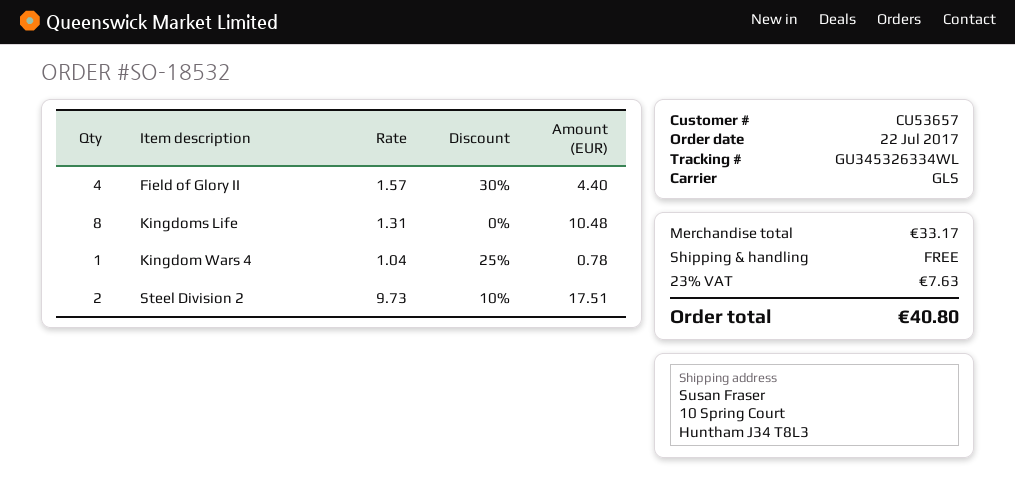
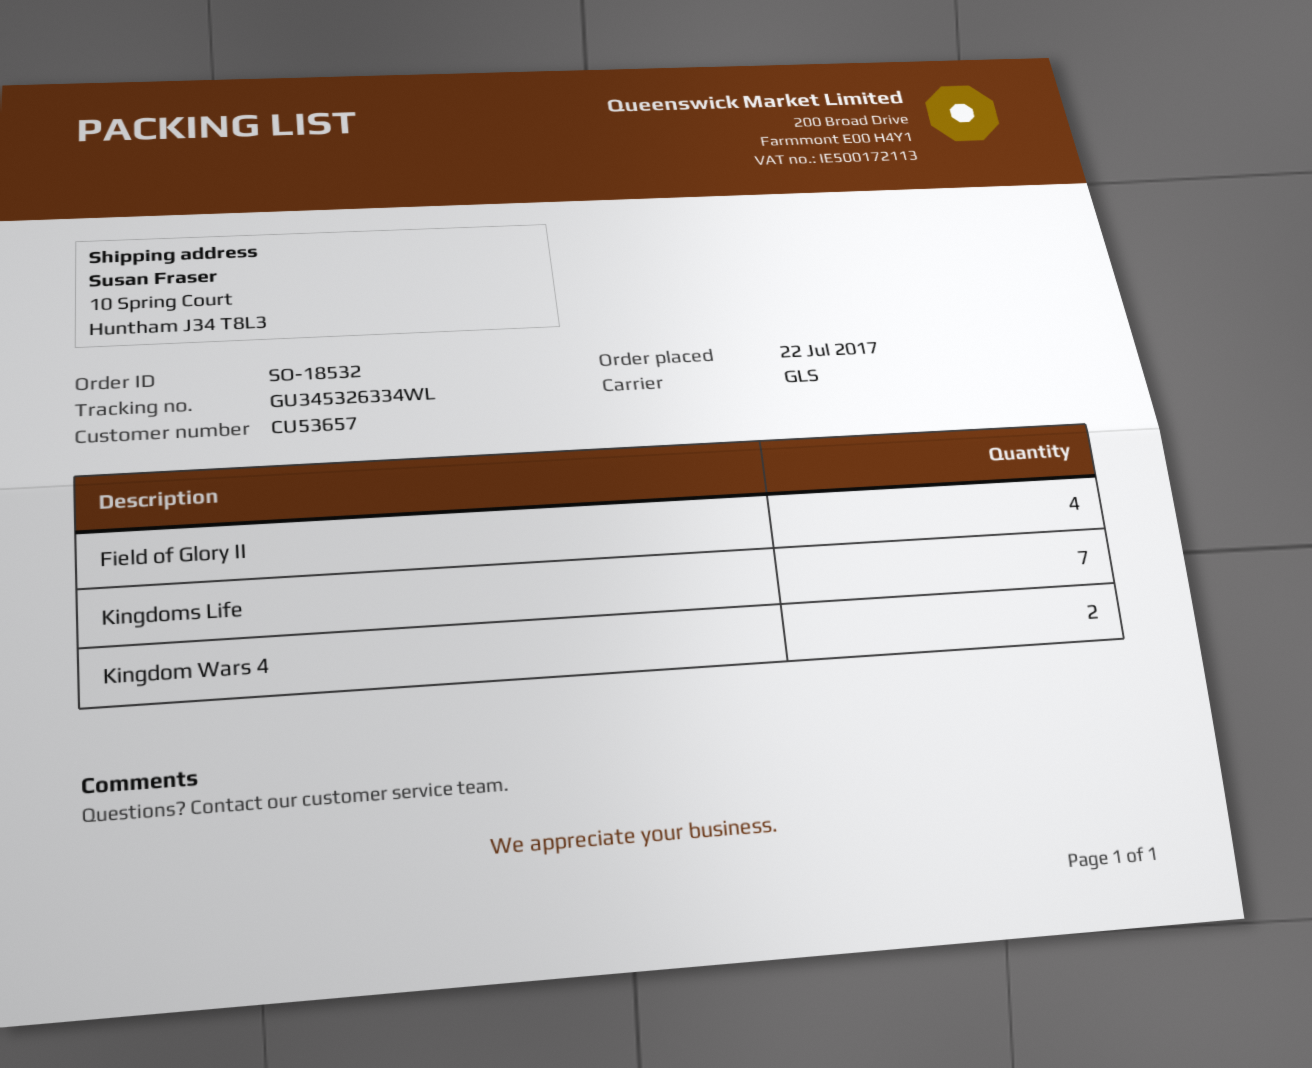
Kingdoms Life: 8 -> 7
Kingdom Wars 4: 1 -> 2
Steel Division 2: 2 -> none

